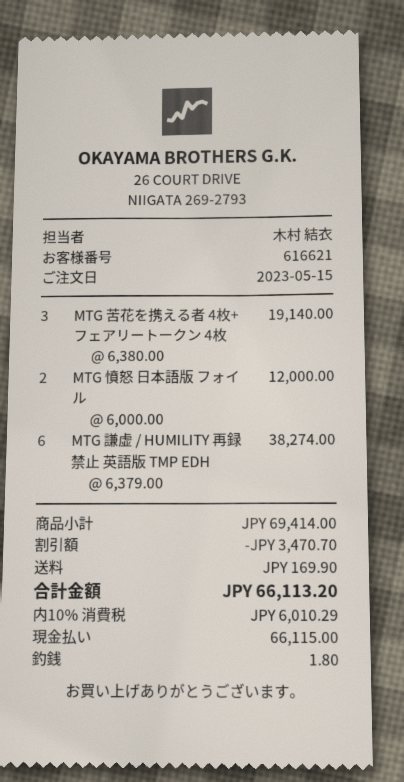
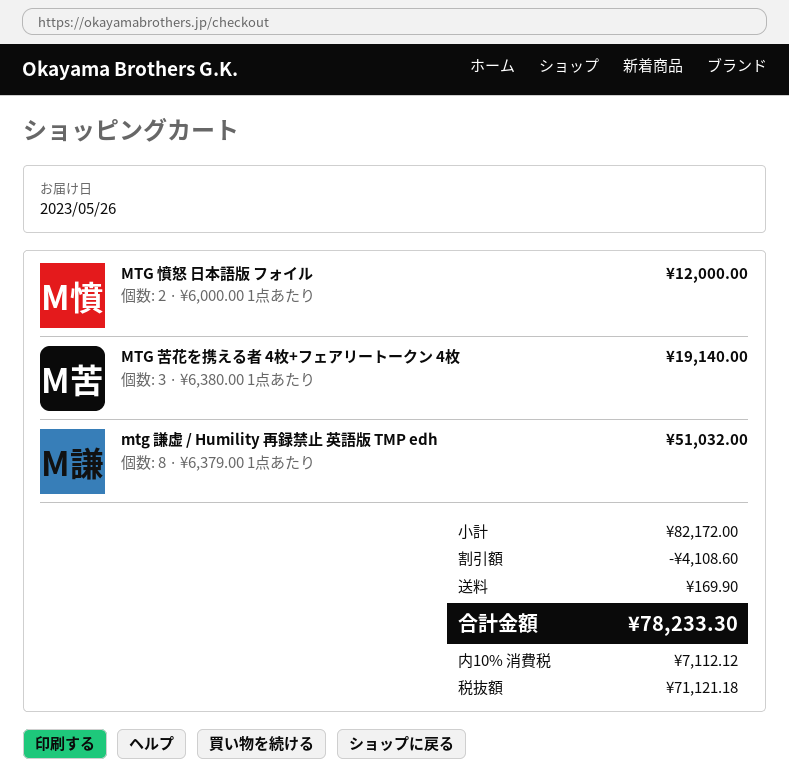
MTG 謙虚 / HUMILITY 再録禁止 英語版 TMP EDH: 6 x 6379.00 = 38274.00 -> 8 x 6379.00 = 51032.00
subtotal: 69414.00 -> 82172.00
discount: 3470.70 -> 4108.60
tax: 10% = 6010.29 -> 10% = 7112.12
total: 66113.20 -> 78233.30

